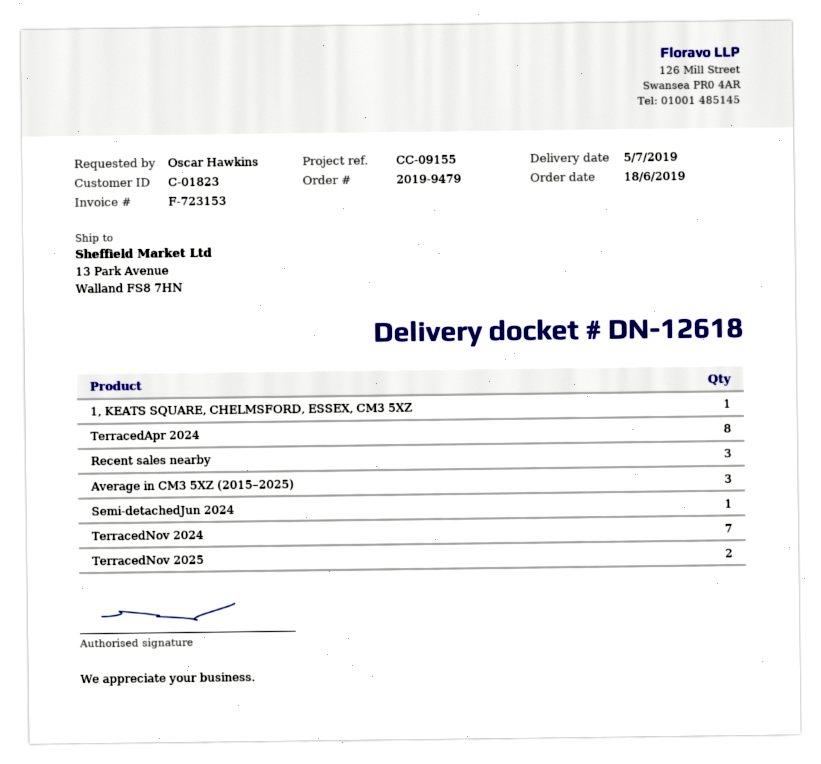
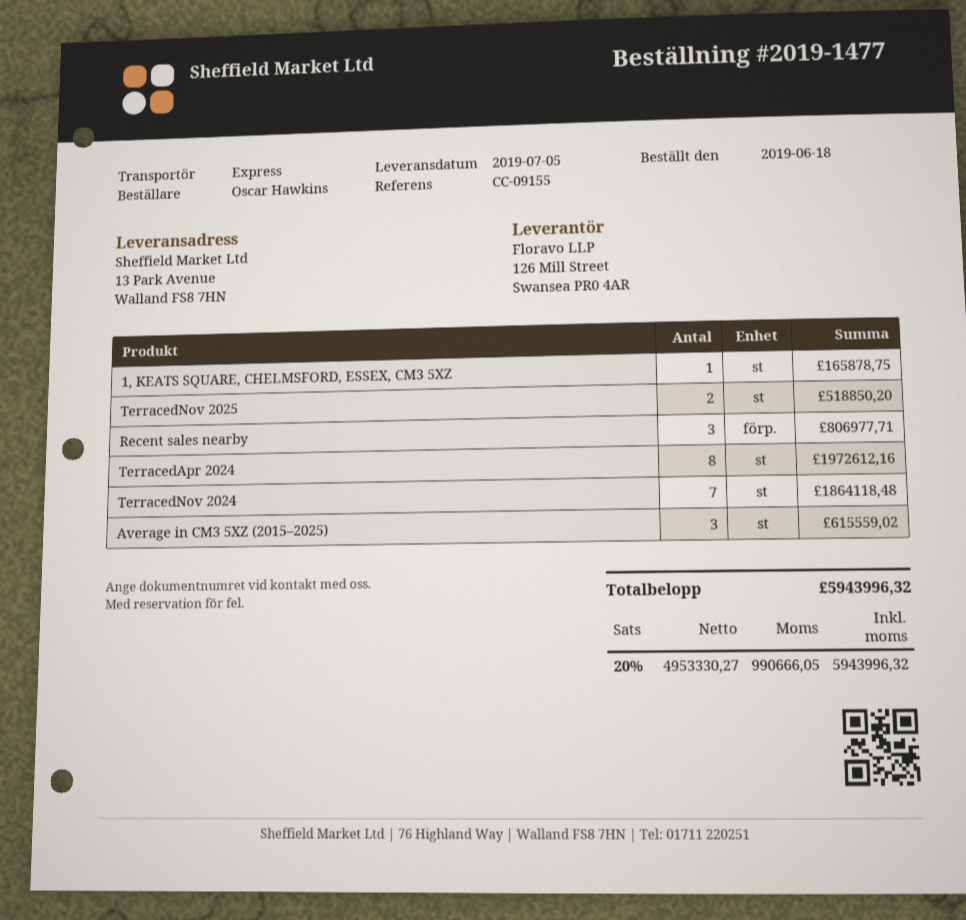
order number: 2019-9479 -> 2019-1477
Semi-detachedJun 2024: 1 -> none

